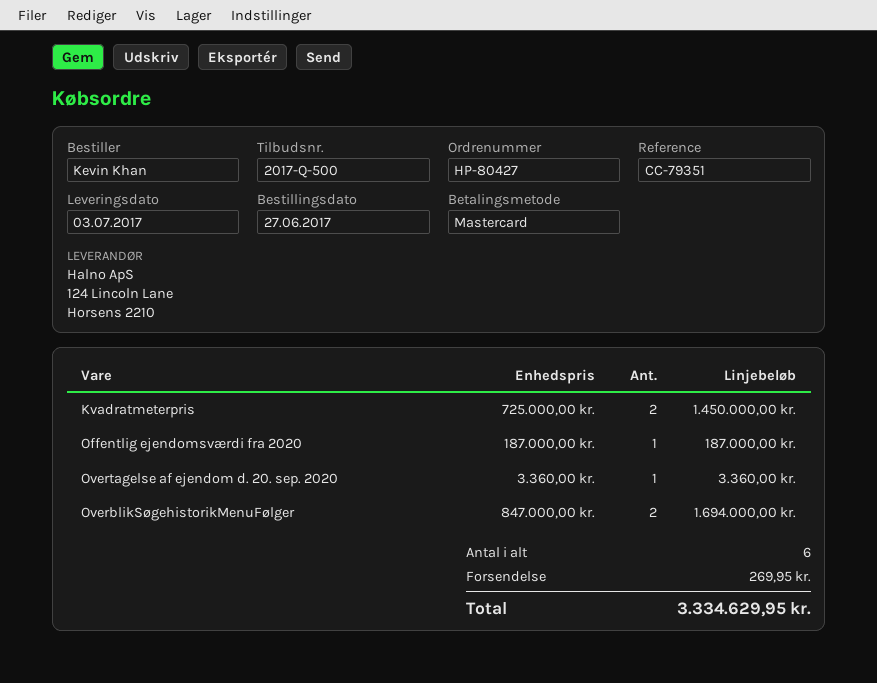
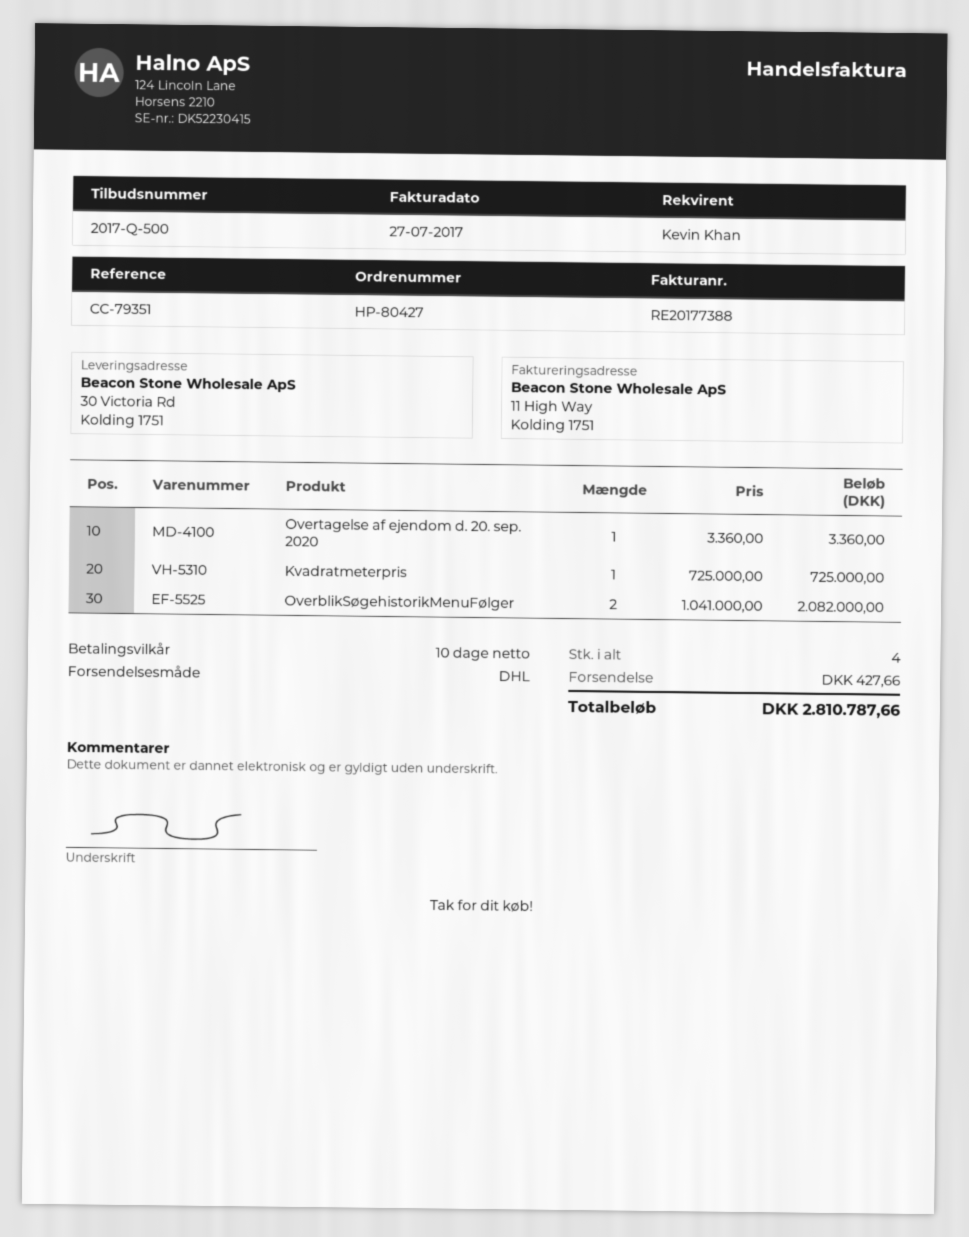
Kvadratmeterpris: 2 x 725000.00 = 1450000.00 -> 1 x 725000.00 = 725000.00
Offentlig ejendomsværdi fra 2020: 1 x 187000.00 = 187000.00 -> none
OverblikSøgehistorikMenuFølger: 2 x 847000.00 = 1694000.00 -> 2 x 1041000.00 = 2082000.00
total quantity: 6 -> 4
shipping: 269.95 -> 427.66
total: 3334629.95 -> 2810787.66

